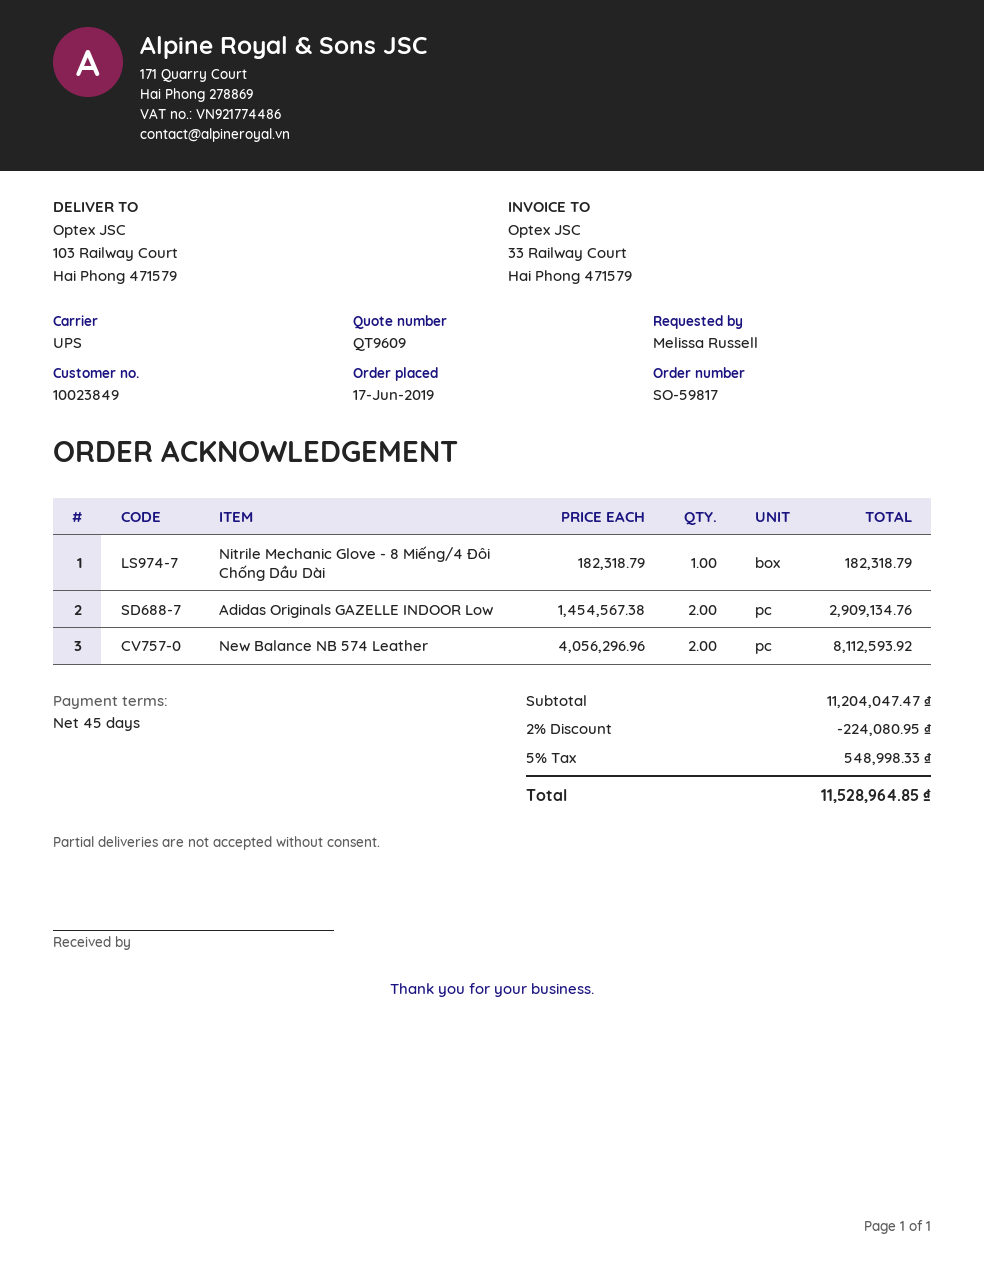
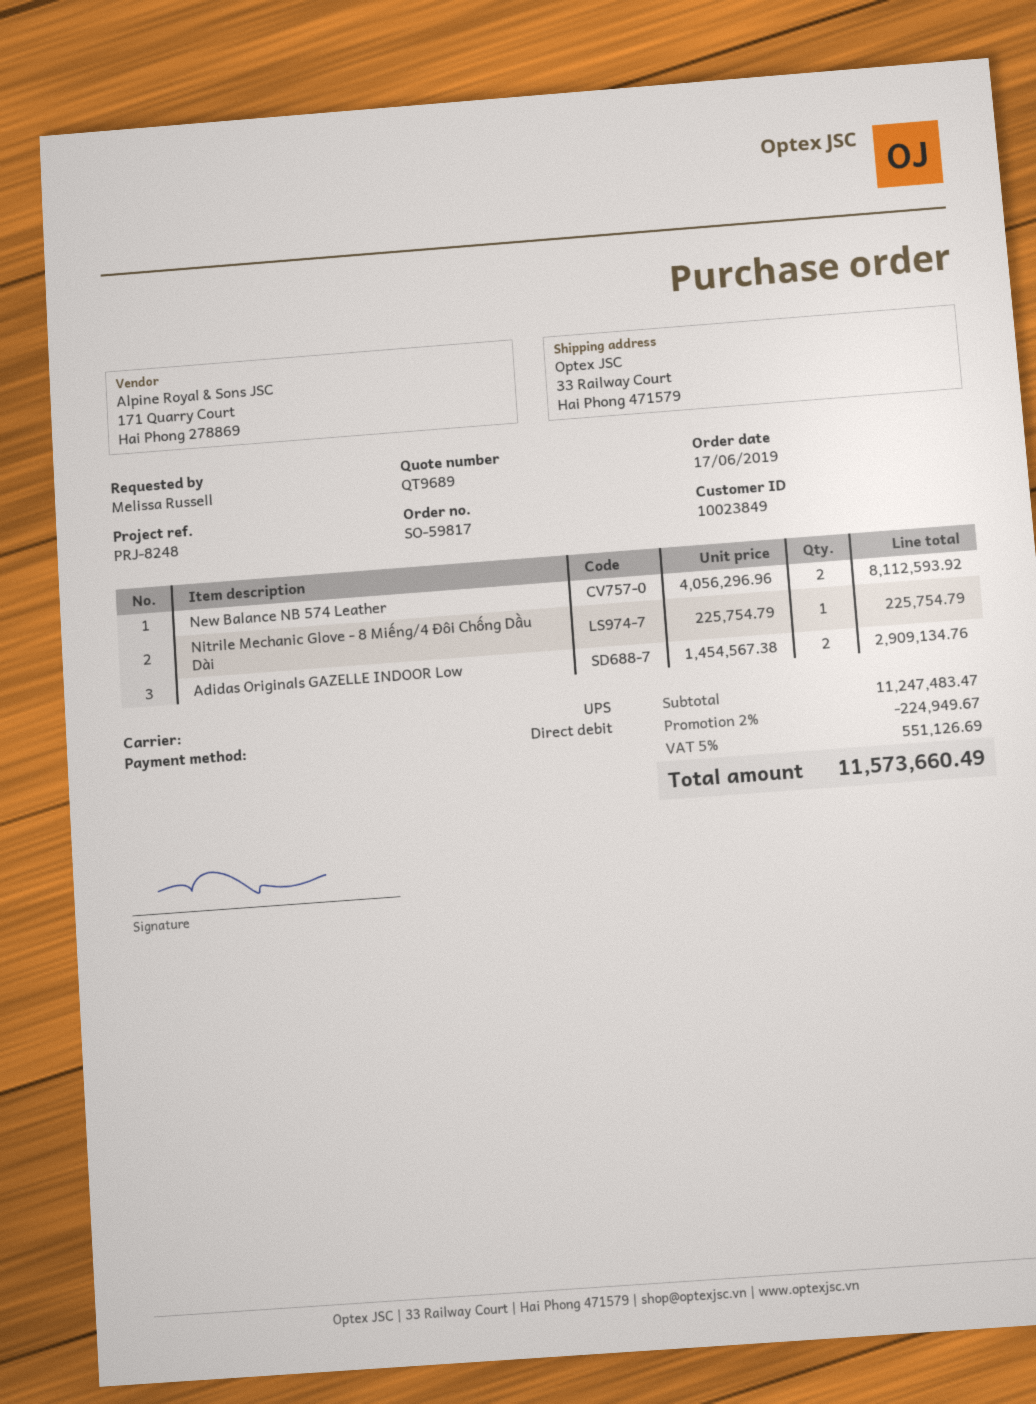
quote number: QT9609 -> QT9689
ship to: 103 Railway Court, Hai Phong 471579 -> 33 Railway Court, Hai Phong 471579
Nitrile Mechanic Glove - 8 Miếng/4 Đôi Chống Dầu Dài: 1 x 182318.79 = 182318.79 -> 1 x 225754.79 = 225754.79
subtotal: 11204047.47 -> 11247483.47
discount: 2% = 224080.95 -> 2% = 224949.67
tax: 5% = 548998.33 -> 5% = 551126.69
total: 11528964.85 -> 11573660.49

